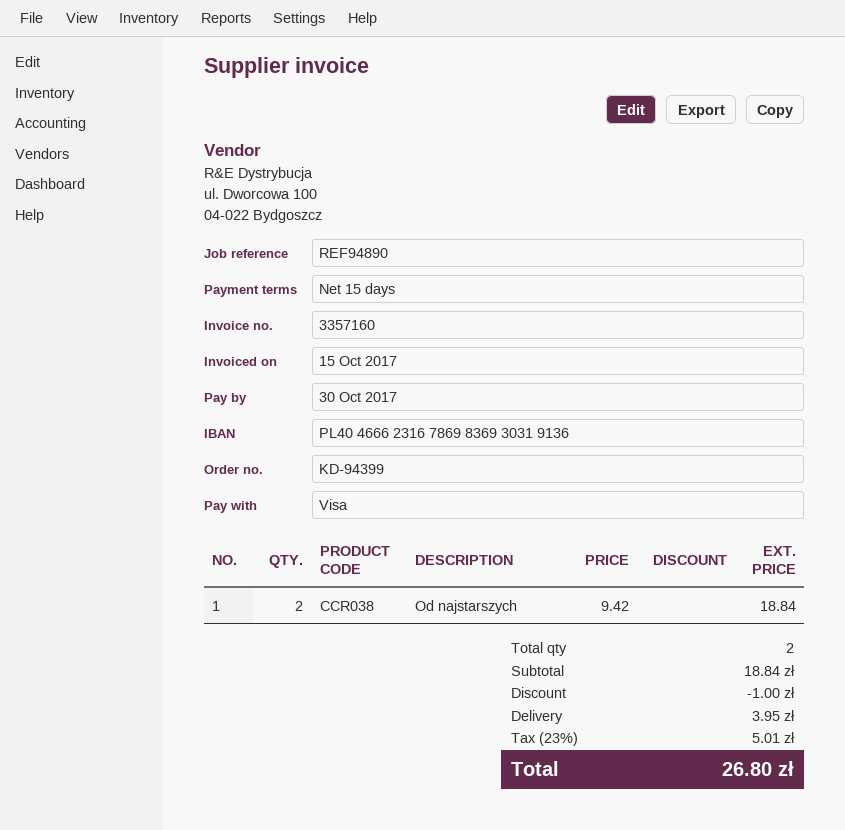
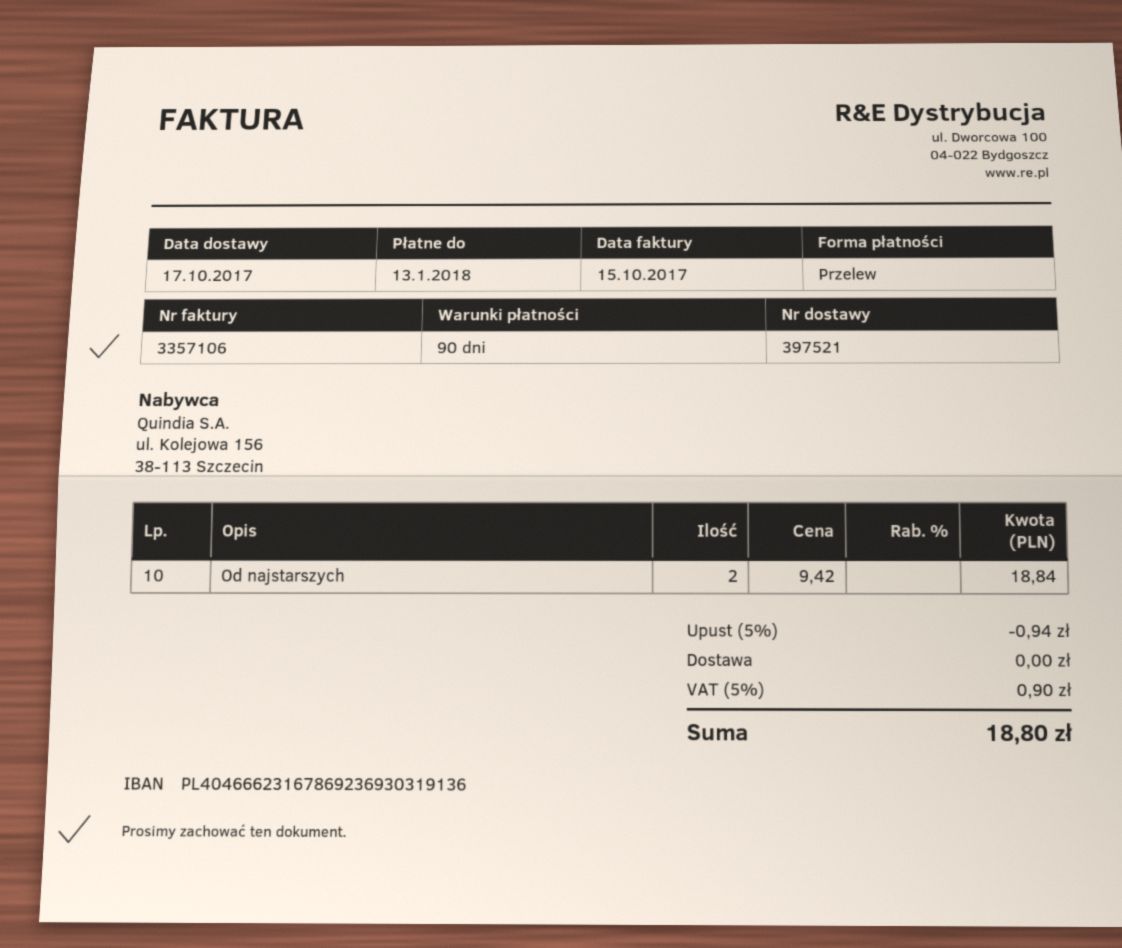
invoice number: 3357160 -> 3357106
payment terms: 15 days -> 90 days
due date: 2017-10-30 -> 2018-01-13
payment method: Visa -> bank transfer
bank account: PL40466623167869836930319136 -> PL40466623167869236930319136
discount: 1.00 -> 0.94
shipping: 3.95 -> 0.00
tax: 23% = 5.01 -> 5% = 0.90
total: 26.80 -> 18.80

